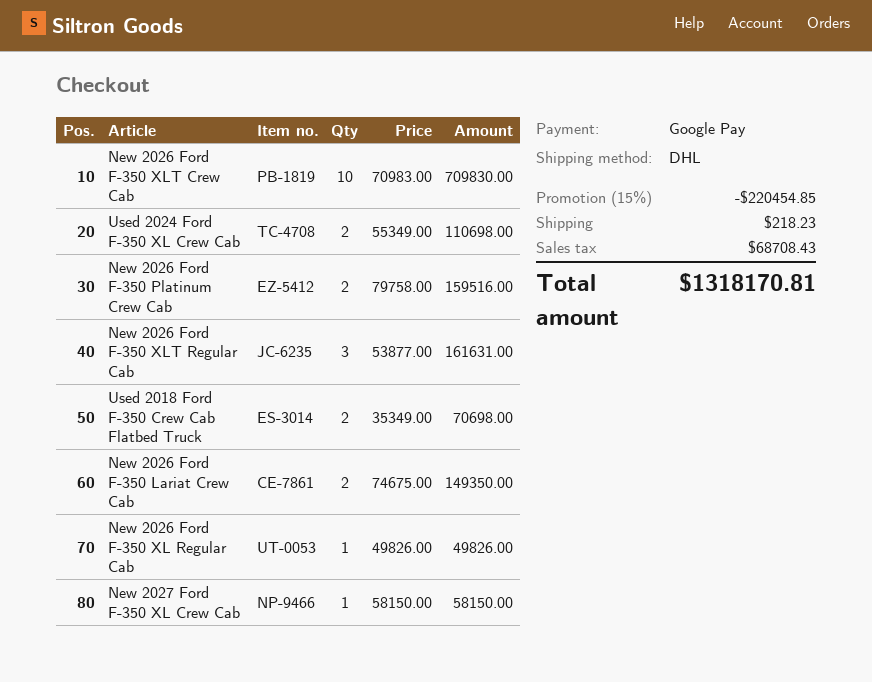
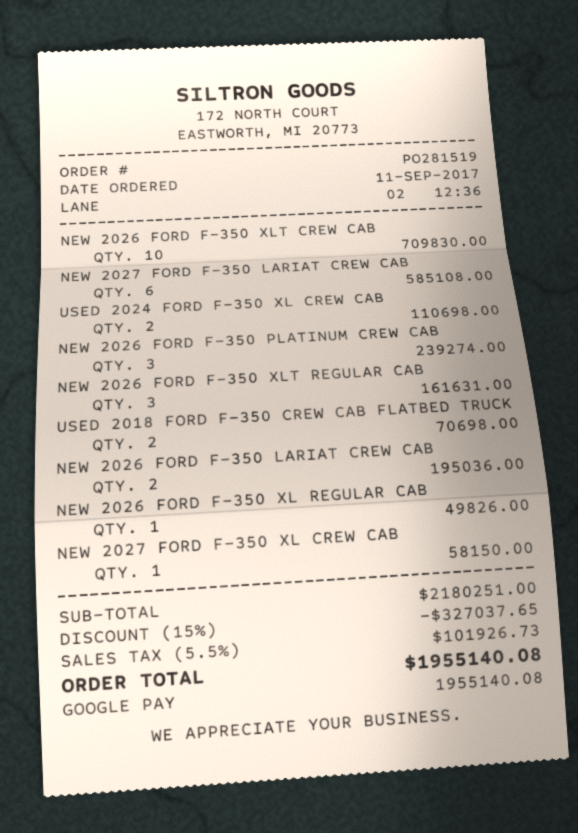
New 2026 Ford F-350 Platinum Crew Cab: 2 for 159516.00 -> 3 for 239274.00
New 2026 Ford F-350 Lariat Crew Cab: 2 for 149350.00 -> 2 for 195036.00
NEW 2027 FORD F-350 LARIAT CREW CAB: none -> 6 for 585108.00
discount: 15% = 220454.85 -> 15% = 327037.65
shipping: 218.23 -> none
tax: 68708.43 -> 101926.73
total: 1318170.81 -> 1955140.08

